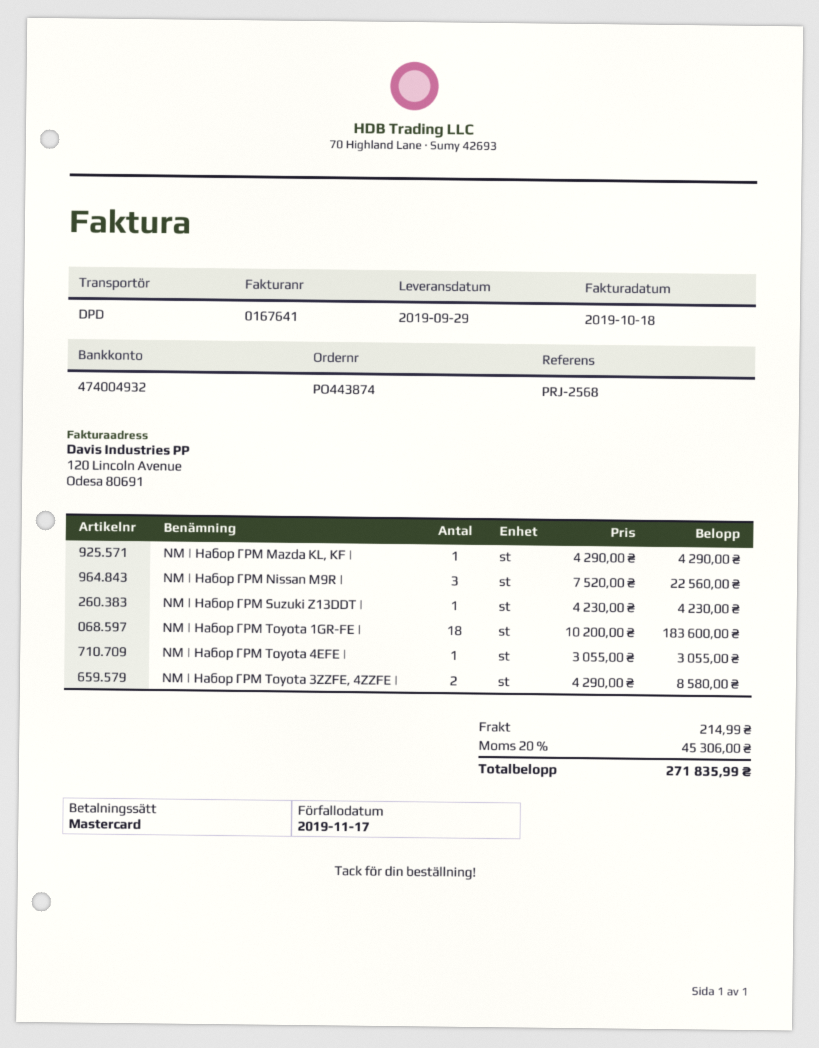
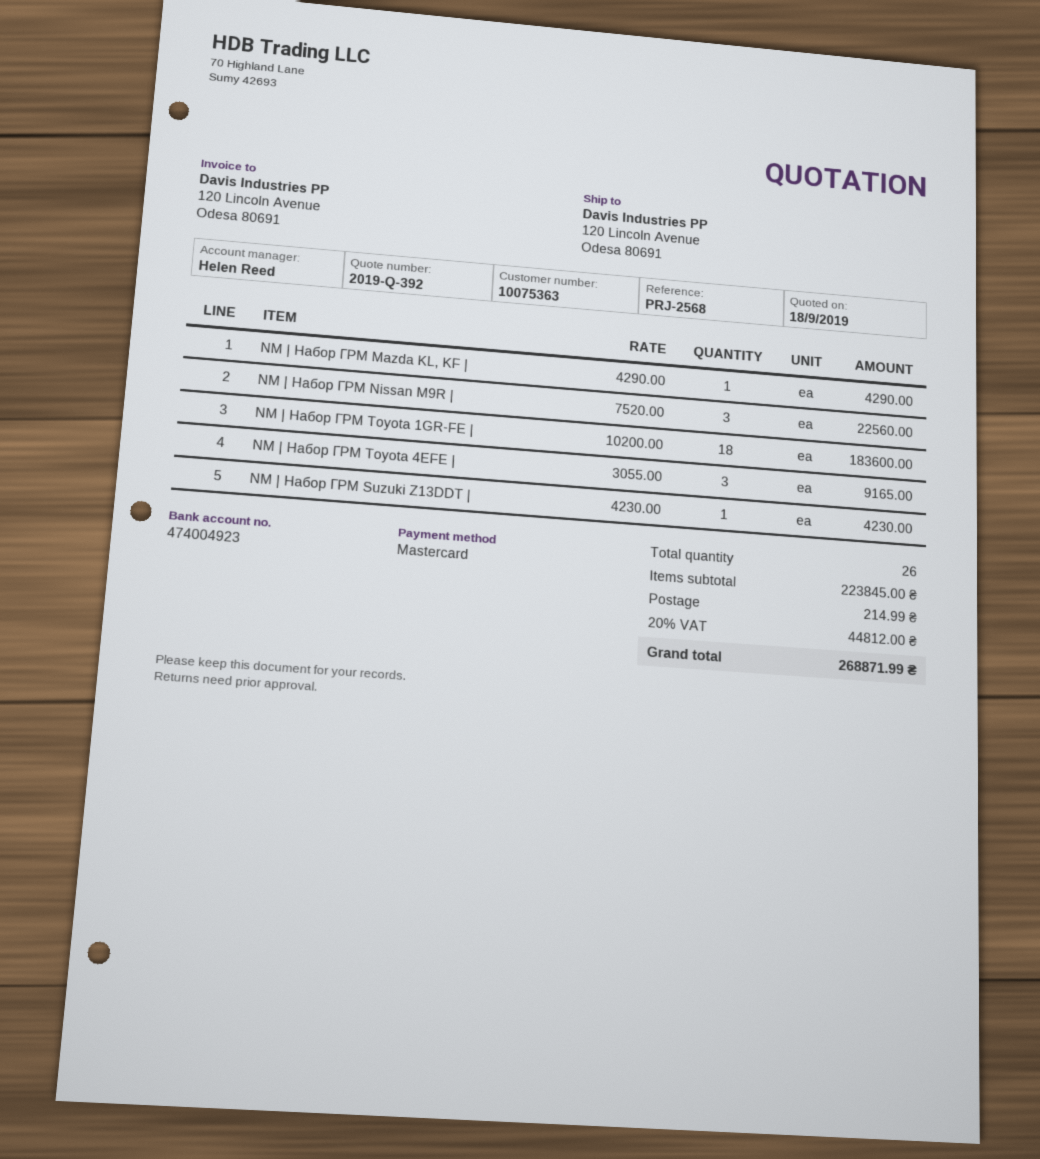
bank account: 474004932 -> 474004923
NM | Набор ГРМ Toyota 4EFE |: 1 x 3055.00 = 3055.00 -> 3 x 3055.00 = 9165.00
NM | Набор ГРМ Toyota 3ZZFE, 4ZZFE |: 2 x 4290.00 = 8580.00 -> none
tax: 20% = 45306.00 -> 20% = 44812.00
total: 271835.99 -> 268871.99

